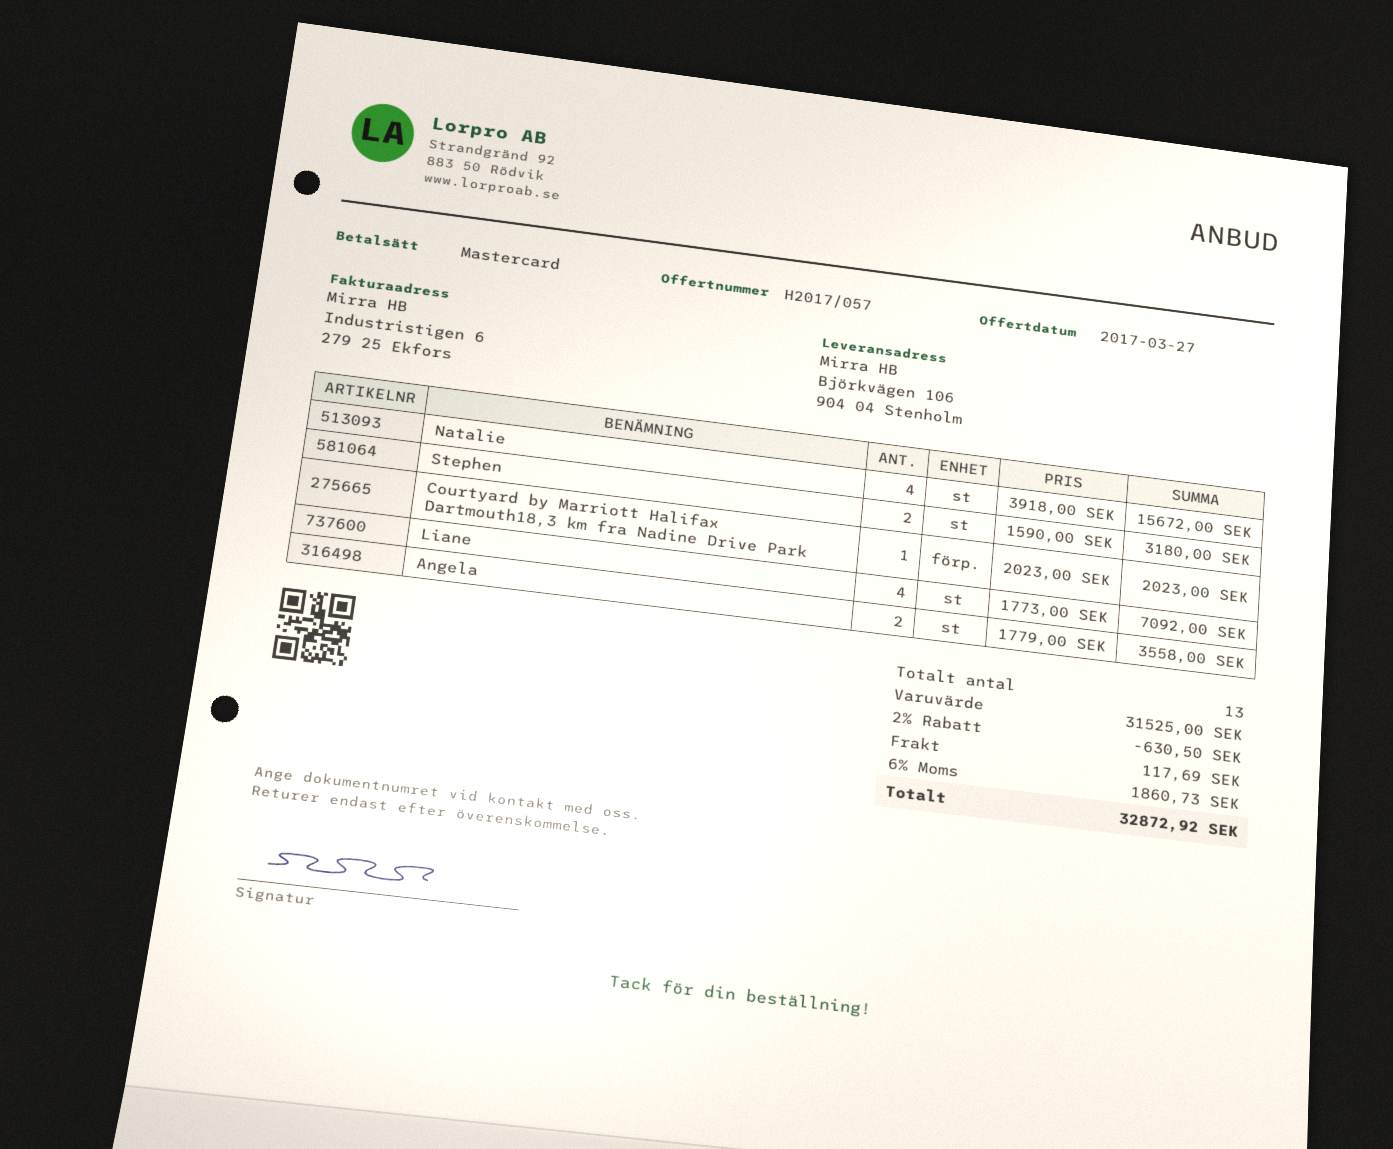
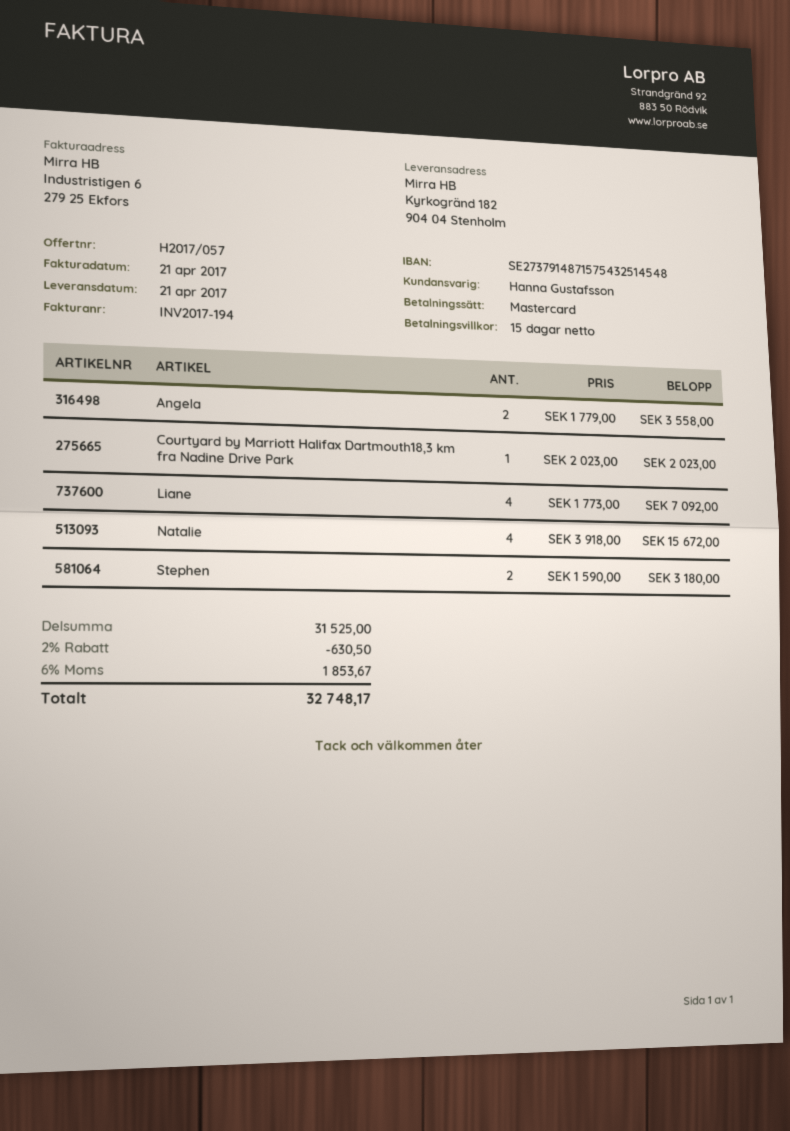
ship to: Björkvägen 106, 904 04 Stenholm -> Kyrkogränd 182, 904 04 Stenholm
shipping: 117.69 -> none
tax: 6% = 1860.73 -> 6% = 1853.67
total: 32872.92 -> 32748.17

